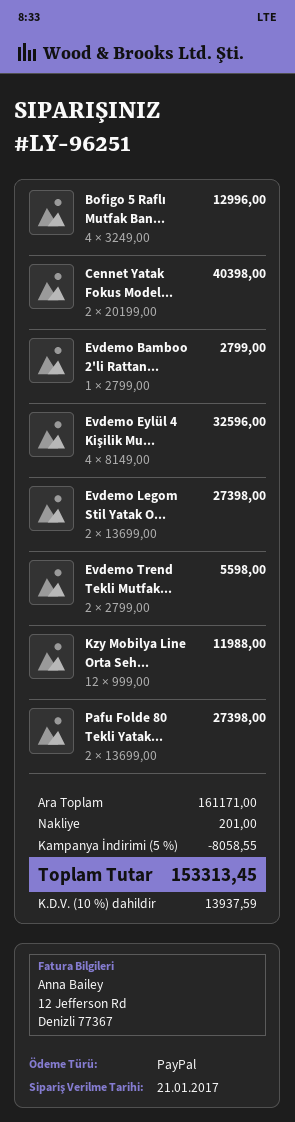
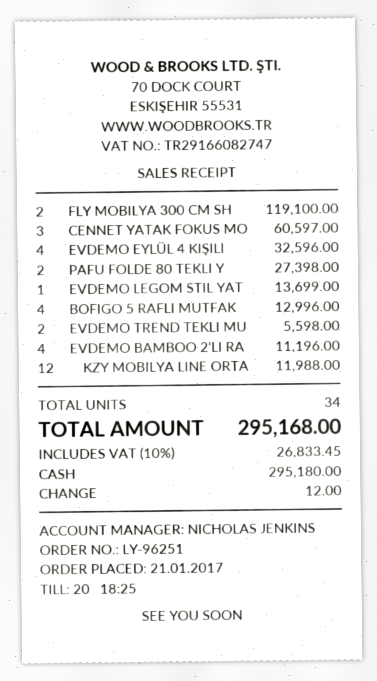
payment method: PayPal -> cash
Cennet Yatak Fokus Model...: 2 for 40398.00 -> 3 for 60597.00
Evdemo Bamboo 2'li Rattan...: 1 for 2799.00 -> 4 for 11196.00
Evdemo Legom Stil Yatak O...: 2 for 27398.00 -> 1 for 13699.00
FLY MOBILYA 300 CM SH: none -> 2 for 119100.00
discount: 5% = 8058.55 -> none
shipping: 201.00 -> none
tax: 10% = 13937.59 -> 10% = 26833.45
total: 153313.45 -> 295168.00

